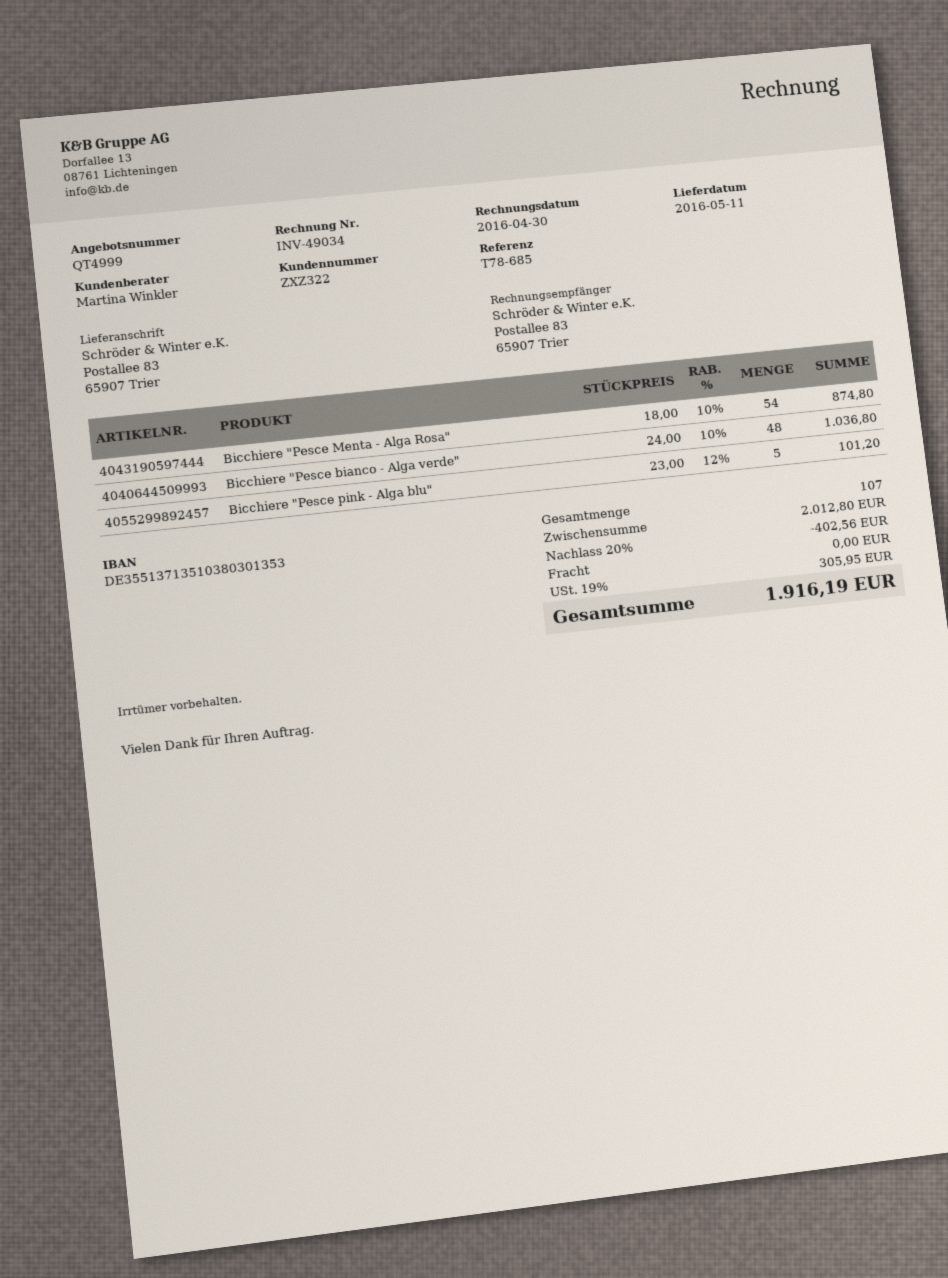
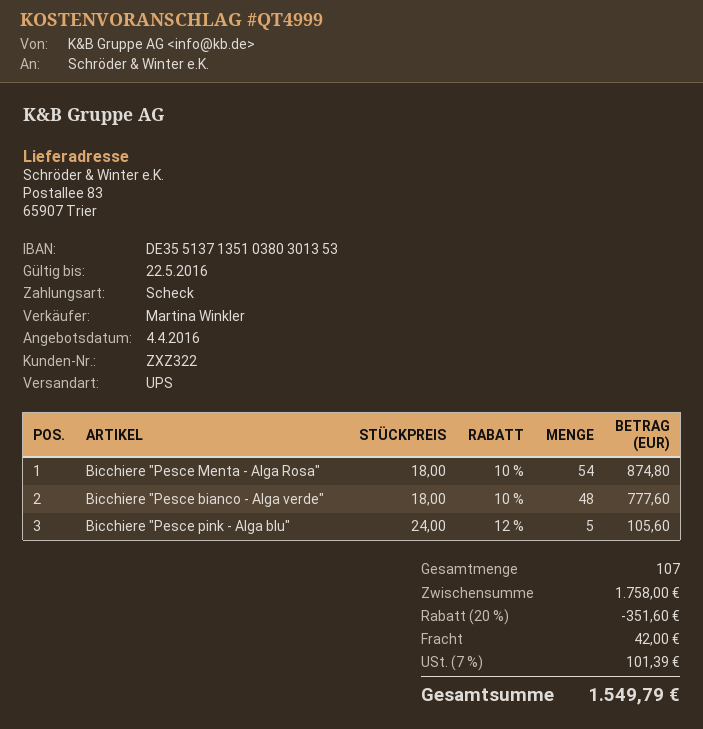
Bicchiere "Pesce bianco - Alga verde": 48 x 24.00 - 10% = 1036.80 -> 48 x 18.00 - 10% = 777.60
Bicchiere "Pesce pink - Alga blu": 5 x 23.00 - 12% = 101.20 -> 5 x 24.00 - 12% = 105.60
subtotal: 2012.80 -> 1758.00
discount: 20% = 402.56 -> 20% = 351.60
shipping: 0.00 -> 42.00
tax: 19% = 305.95 -> 7% = 101.39
total: 1916.19 -> 1549.79

